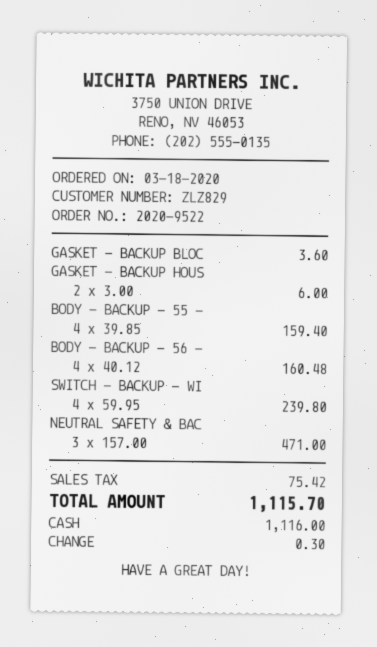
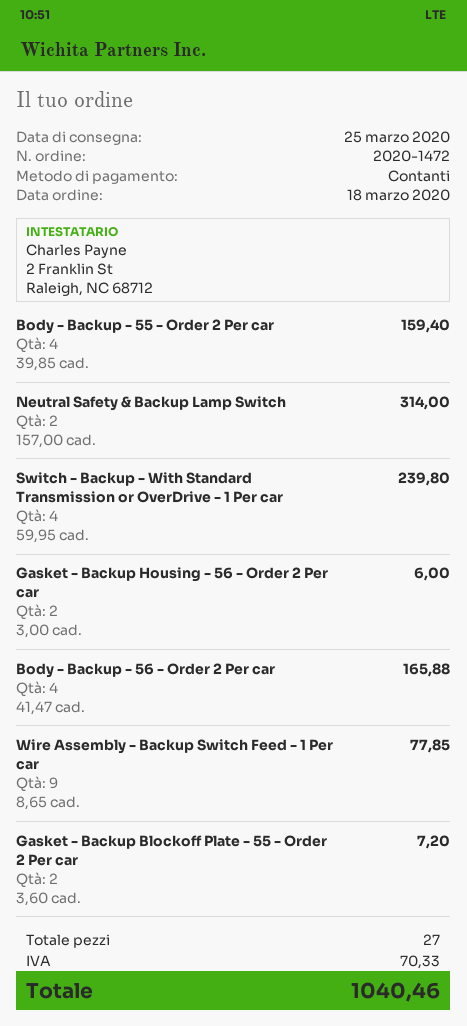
order number: 2020-9522 -> 2020-1472
GASKET - BACKUP BLOC: 1 x 3.60 = 3.60 -> 2 x 3.60 = 7.20
BODY - BACKUP - 56 -: 4 x 40.12 = 160.48 -> 4 x 41.47 = 165.88
NEUTRAL SAFETY & BAC: 3 x 157.00 = 471.00 -> 2 x 157.00 = 314.00
Wire Assembly - Backup Switch Feed - 1 Per car: none -> 9 x 8.65 = 77.85
tax: 75.42 -> 70.33
total: 1115.70 -> 1040.46

